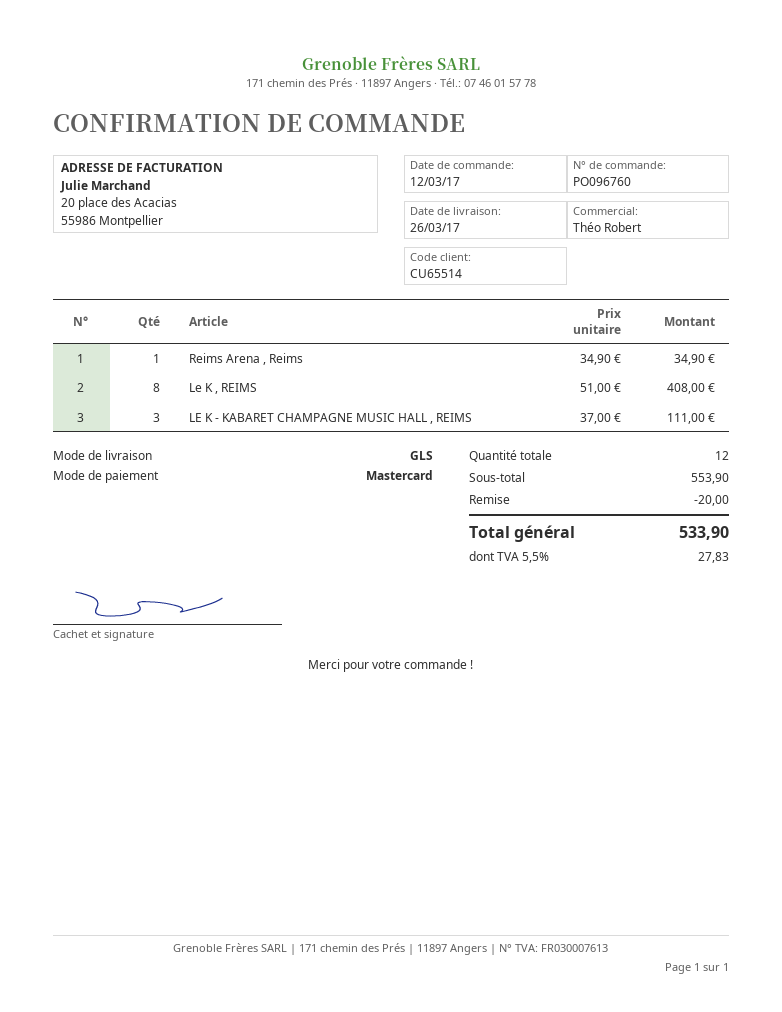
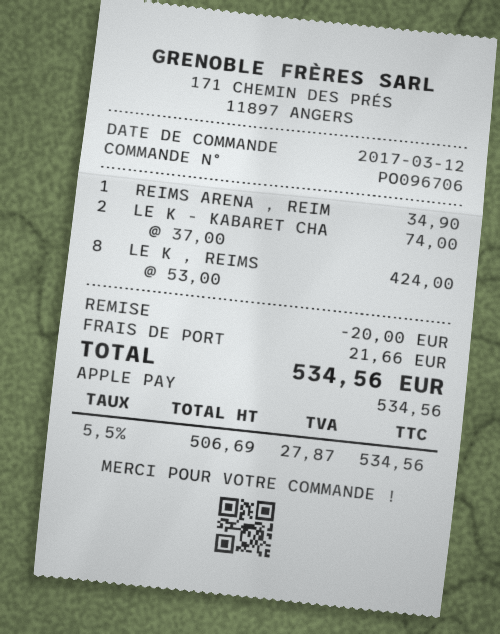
order number: PO096760 -> PO096706
payment method: Mastercard -> Apple Pay
Le K , REIMS: 8 x 51.00 = 408.00 -> 8 x 53.00 = 424.00
LE K - KABARET CHAMPAGNE MUSIC HALL , REIMS: 3 x 37.00 = 111.00 -> 2 x 37.00 = 74.00
shipping: none -> 21.66
tax: 5.5% = 27.83 -> 5.5% = 27.87
total: 533.90 -> 534.56

